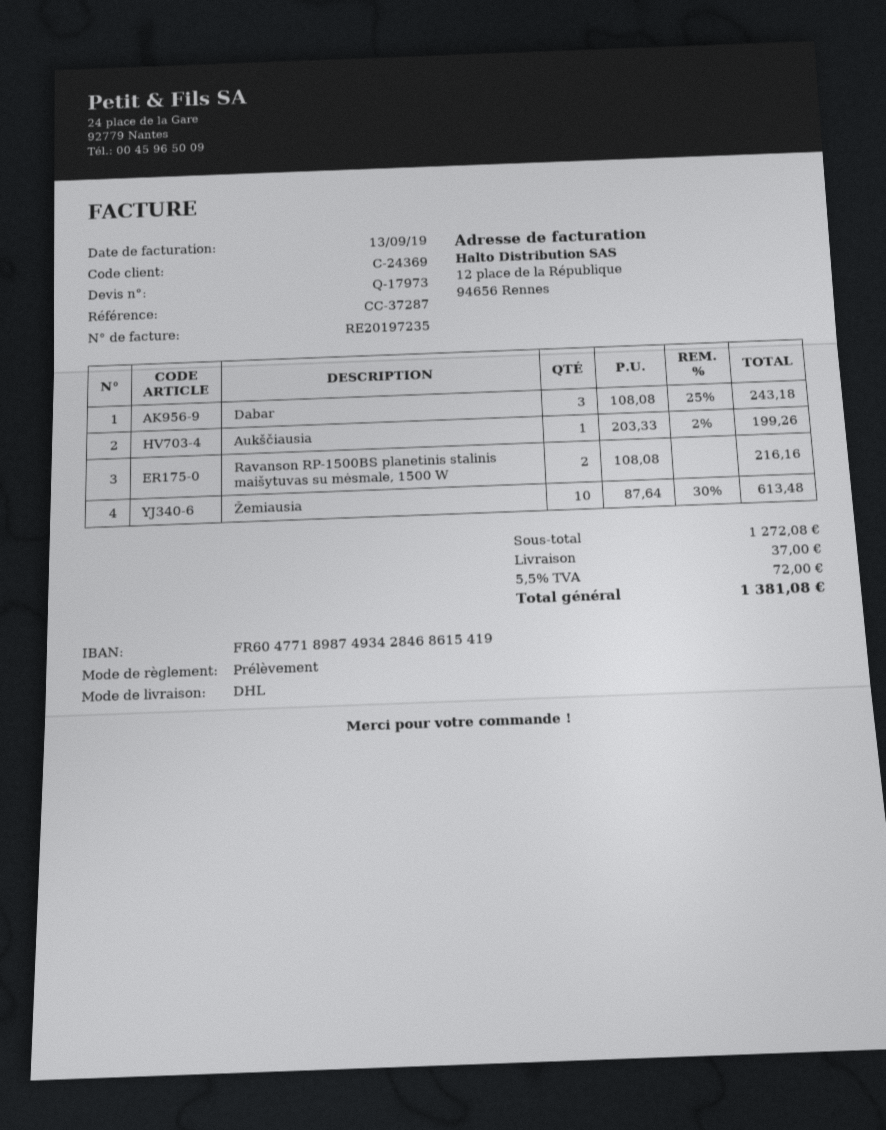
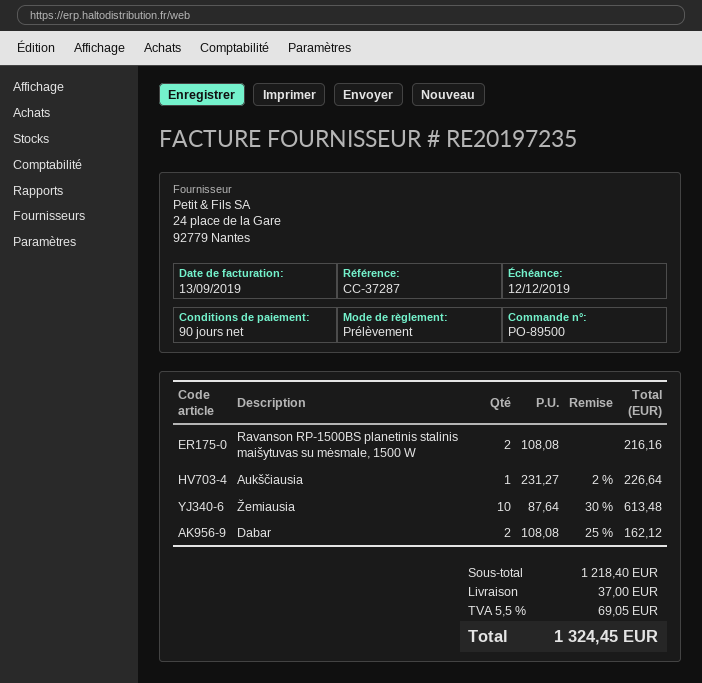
Dabar: 3 x 108.08 - 25% = 243.18 -> 2 x 108.08 - 25% = 162.12
Aukščiausia: 1 x 203.33 - 2% = 199.26 -> 1 x 231.27 - 2% = 226.64
subtotal: 1272.08 -> 1218.40
tax: 5.5% = 72.00 -> 5.5% = 69.05
total: 1381.08 -> 1324.45

